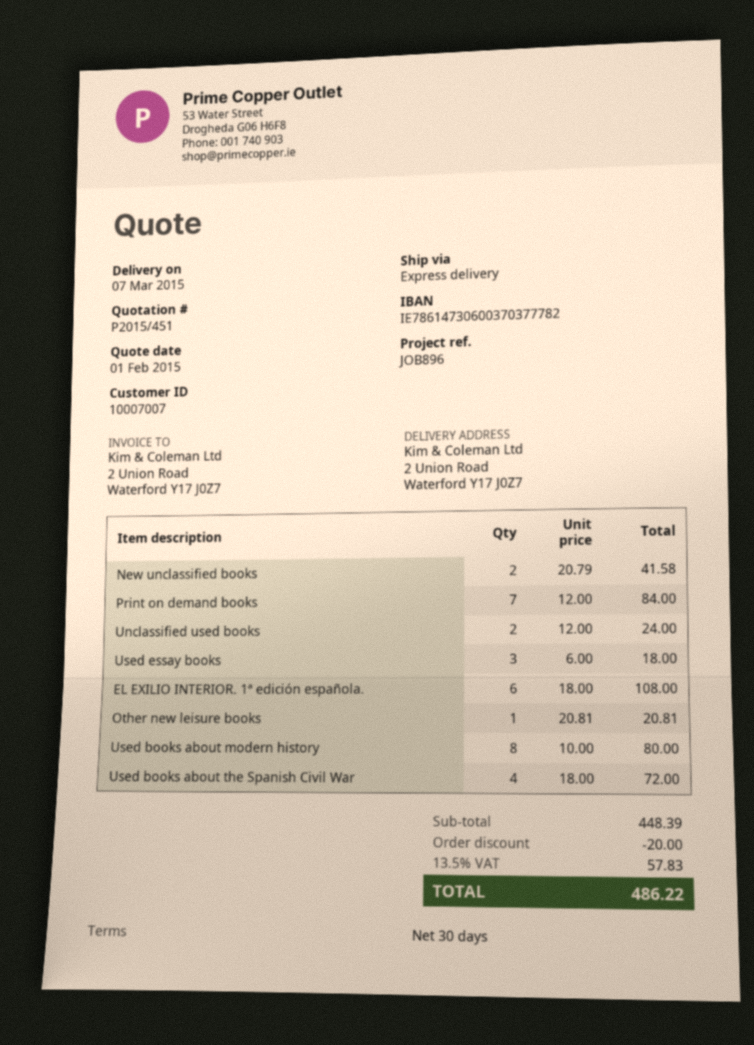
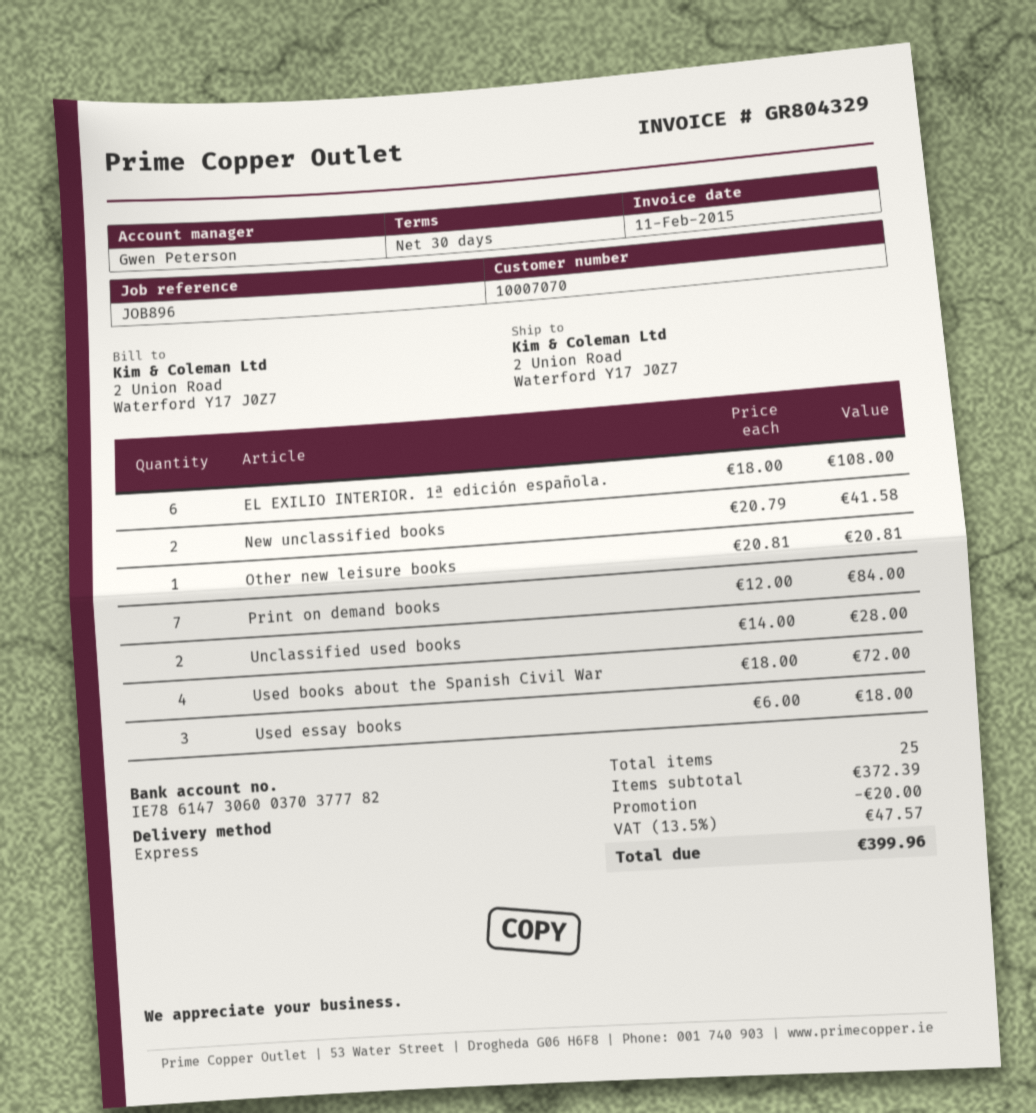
customer number: 10007007 -> 10007070
Unclassified used books: 2 x 12.00 = 24.00 -> 2 x 14.00 = 28.00
Used books about modern history: 8 x 10.00 = 80.00 -> none
subtotal: 448.39 -> 372.39
tax: 13.5% = 57.83 -> 13.5% = 47.57
total: 486.22 -> 399.96

